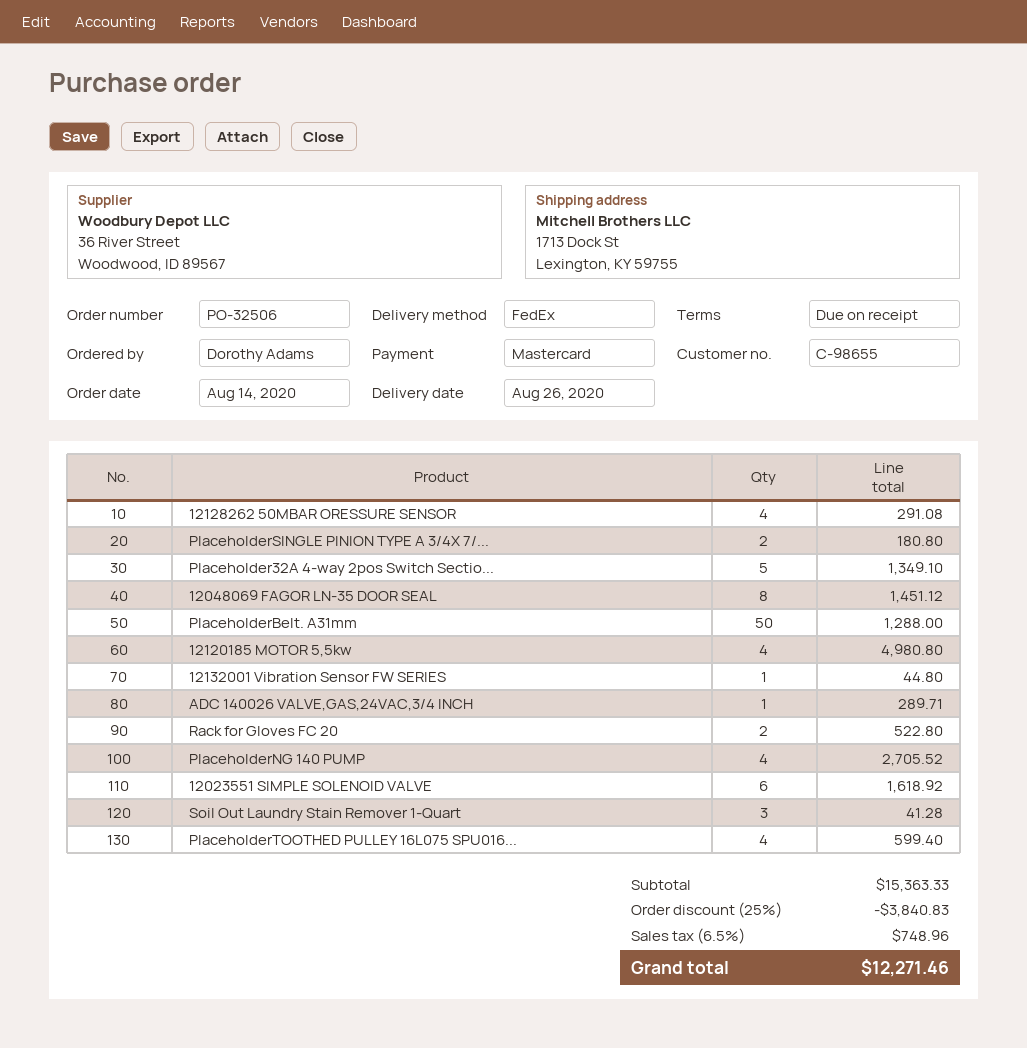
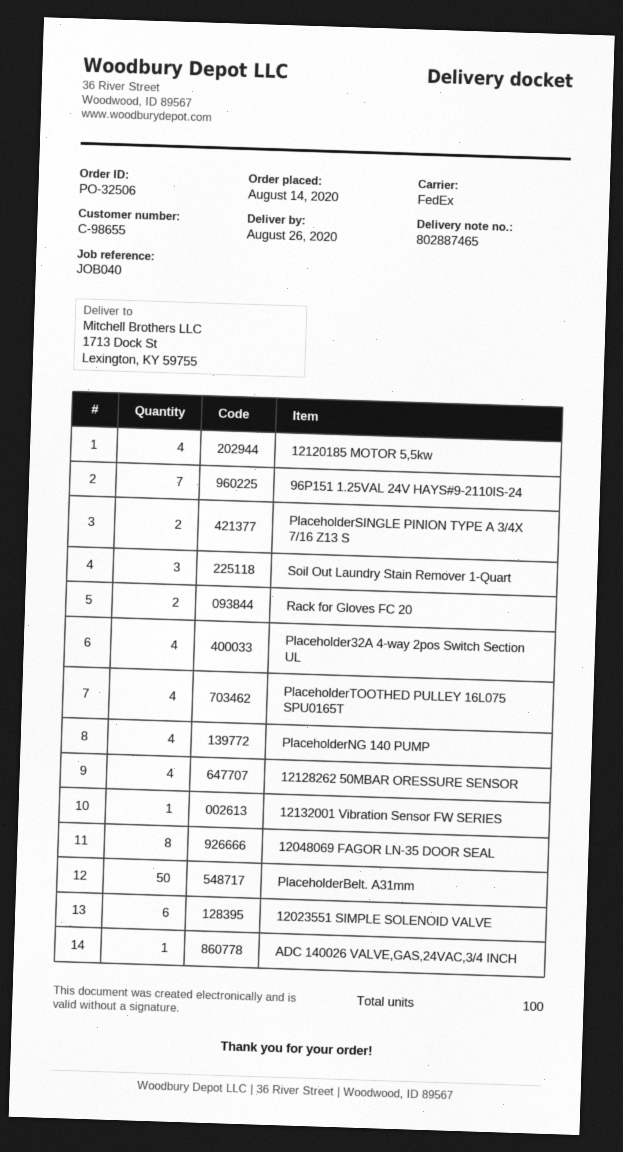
Placeholder32A 4-way 2pos Switch Sectio...: 5 -> 4
96P151 1.25VAL 24V HAYS#9-2110IS-24: none -> 7

